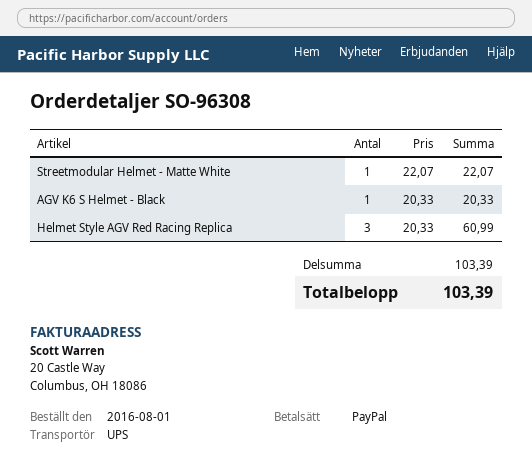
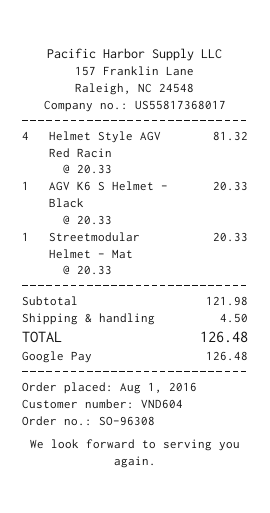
payment method: PayPal -> Google Pay
Streetmodular Helmet - Matte White: 1 x 22.07 = 22.07 -> 1 x 20.33 = 20.33
Helmet Style AGV Red Racing Replica: 3 x 20.33 = 60.99 -> 4 x 20.33 = 81.32
subtotal: 103.39 -> 121.98
shipping: none -> 4.50
total: 103.39 -> 126.48

